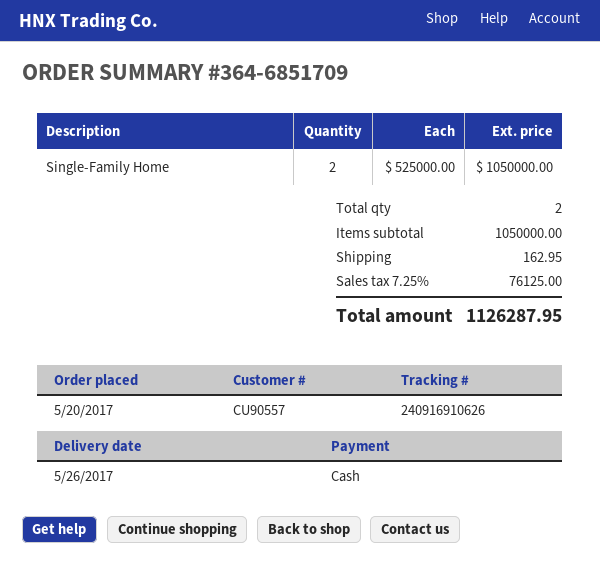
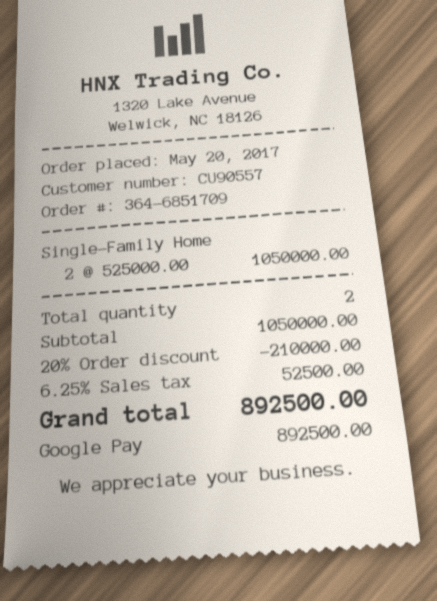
payment method: cash -> Google Pay
discount: none -> 20% = 210000.00
shipping: 162.95 -> none
tax: 7.25% = 76125.00 -> 6.25% = 52500.00
total: 1126287.95 -> 892500.00

